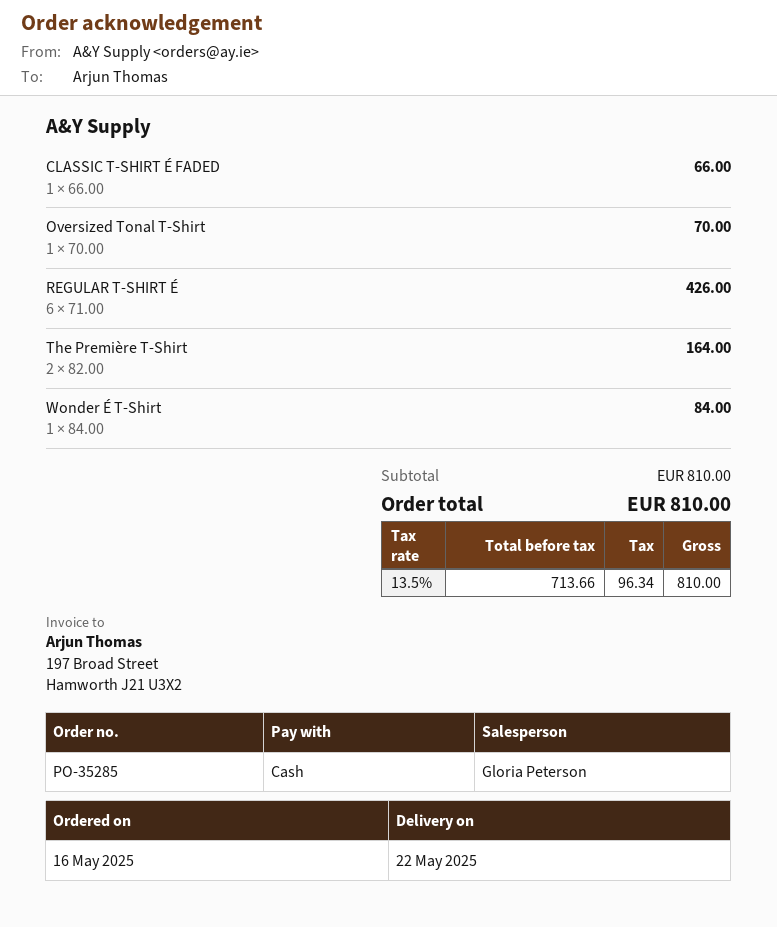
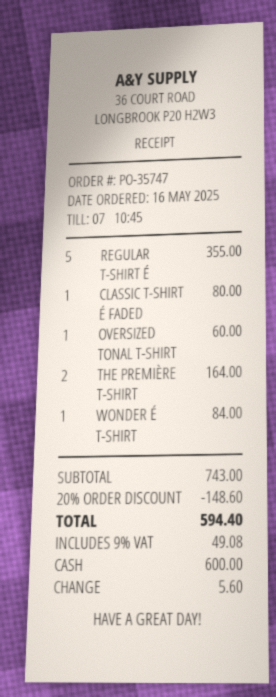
order number: PO-35285 -> PO-35747
CLASSIC T-SHIRT É FADED: 1 for 66.00 -> 1 for 80.00
Oversized Tonal T-Shirt: 1 for 70.00 -> 1 for 60.00
REGULAR T-SHIRT É: 6 for 426.00 -> 5 for 355.00
subtotal: 810.00 -> 743.00
discount: none -> 20% = 148.60
tax: 13.5% = 96.34 -> 9% = 49.08
total: 810.00 -> 594.40

